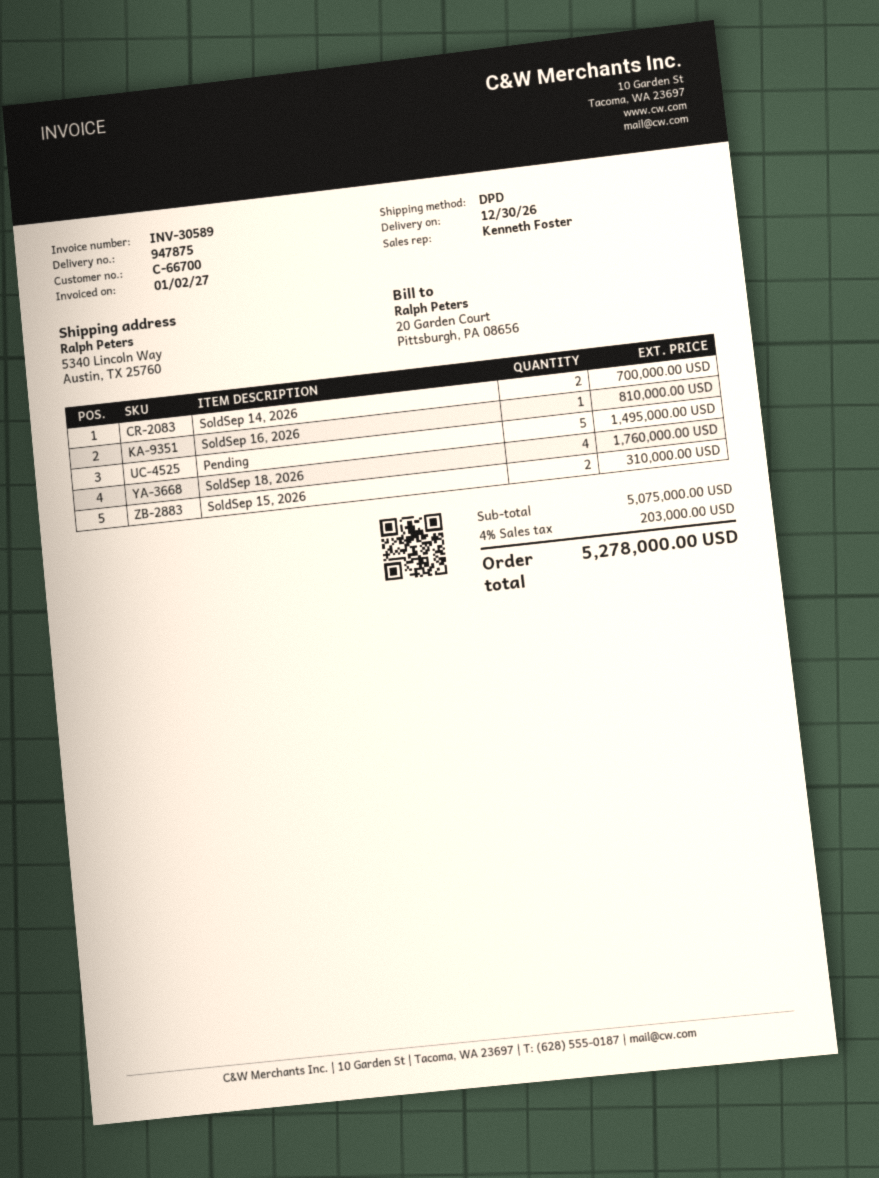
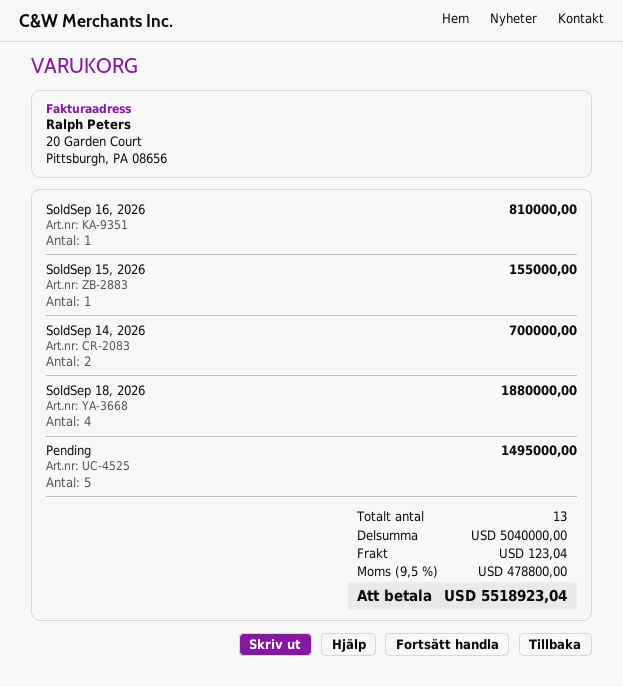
SoldSep 18, 2026: 4 for 1760000.00 -> 4 for 1880000.00
SoldSep 15, 2026: 2 for 310000.00 -> 1 for 155000.00
subtotal: 5075000.00 -> 5040000.00
shipping: none -> 123.04
tax: 4% = 203000.00 -> 9.5% = 478800.00
total: 5278000.00 -> 5518923.04

